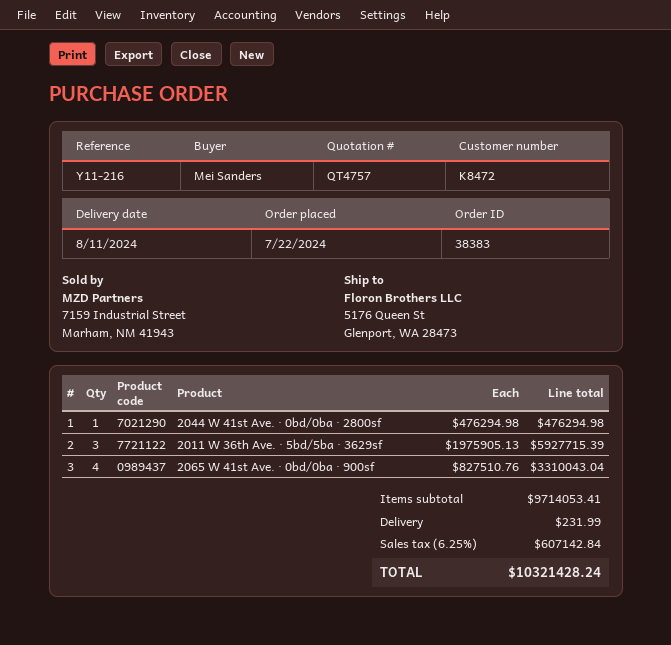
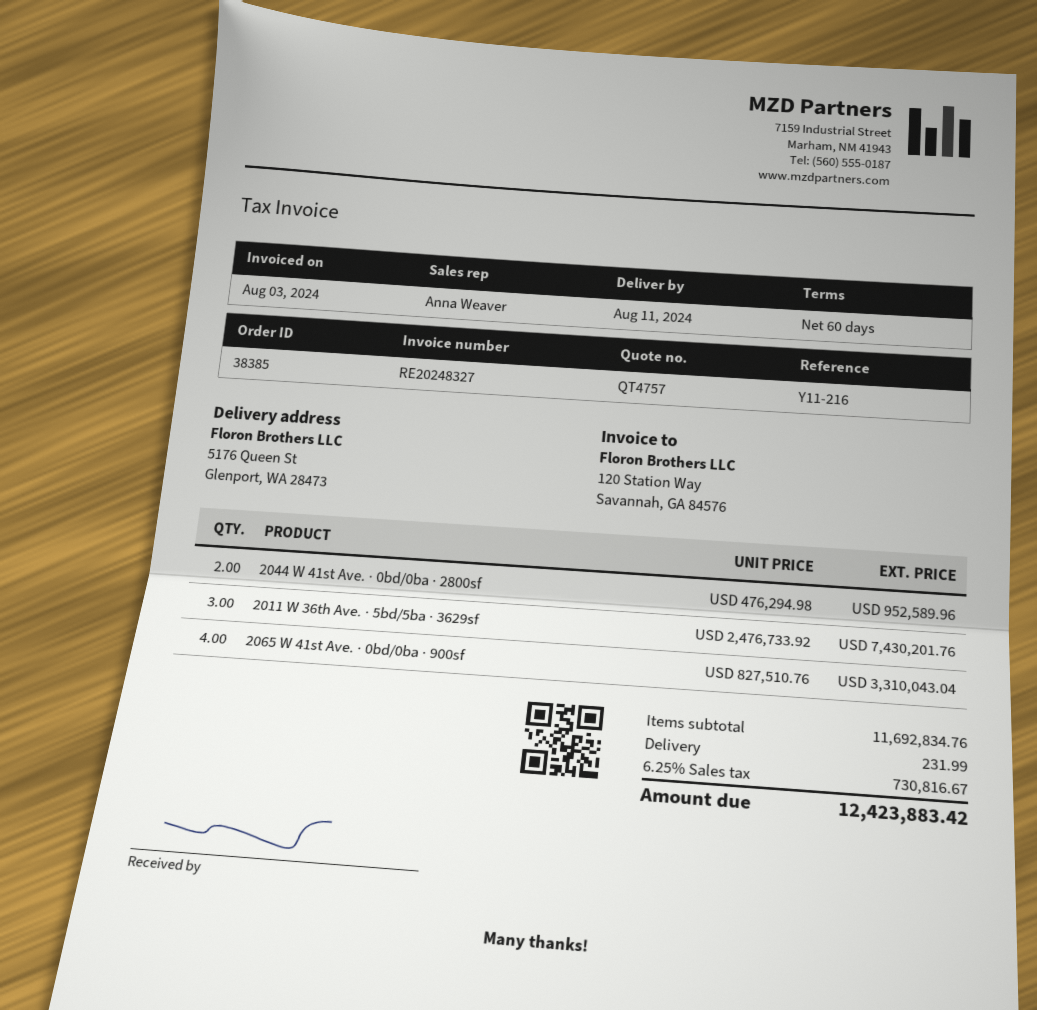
order number: 38383 -> 38385
2044 W 41st Ave. · 0bd/0ba · 2800sf: 1 x 476294.98 = 476294.98 -> 2 x 476294.98 = 952589.96
2011 W 36th Ave. · 5bd/5ba · 3629sf: 3 x 1975905.13 = 5927715.39 -> 3 x 2476733.92 = 7430201.76
subtotal: 9714053.41 -> 11692834.76
tax: 6.25% = 607142.84 -> 6.25% = 730816.67
total: 10321428.24 -> 12423883.42

